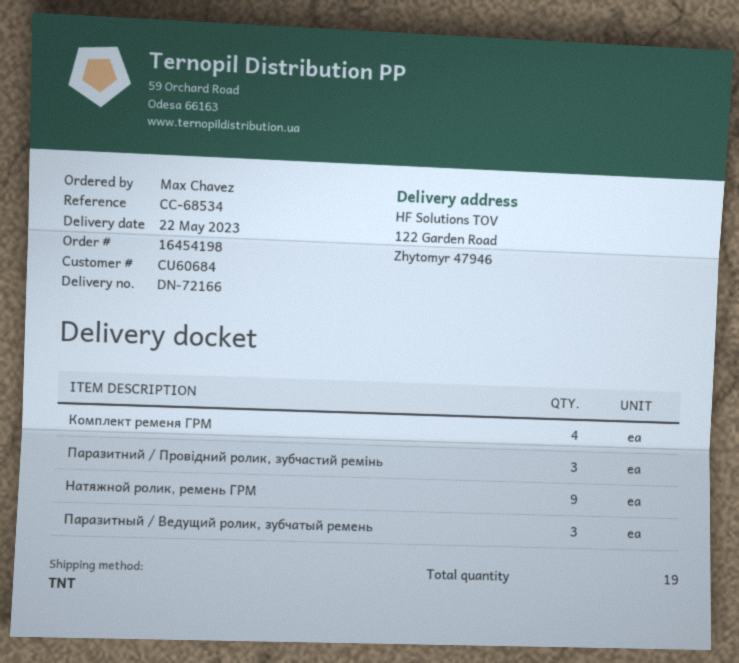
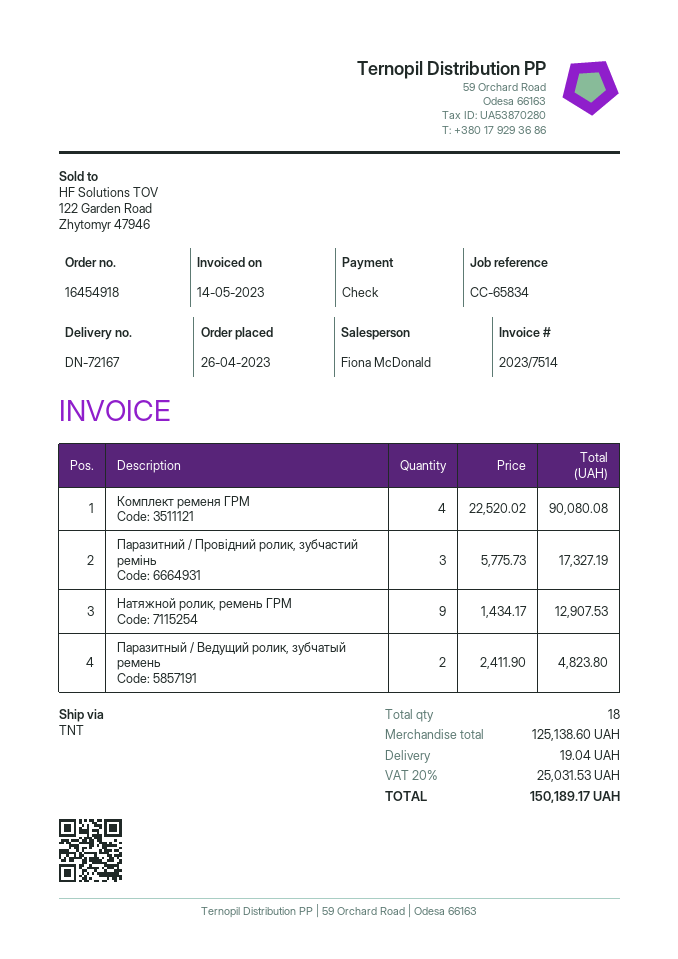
order number: 16454198 -> 16454918
delivery note number: DN-72166 -> DN-72167
reference: CC-68534 -> CC-65834
Паразитный / Ведущий ролик, зубчатый ремень: 3 -> 2
total quantity: 19 -> 18

